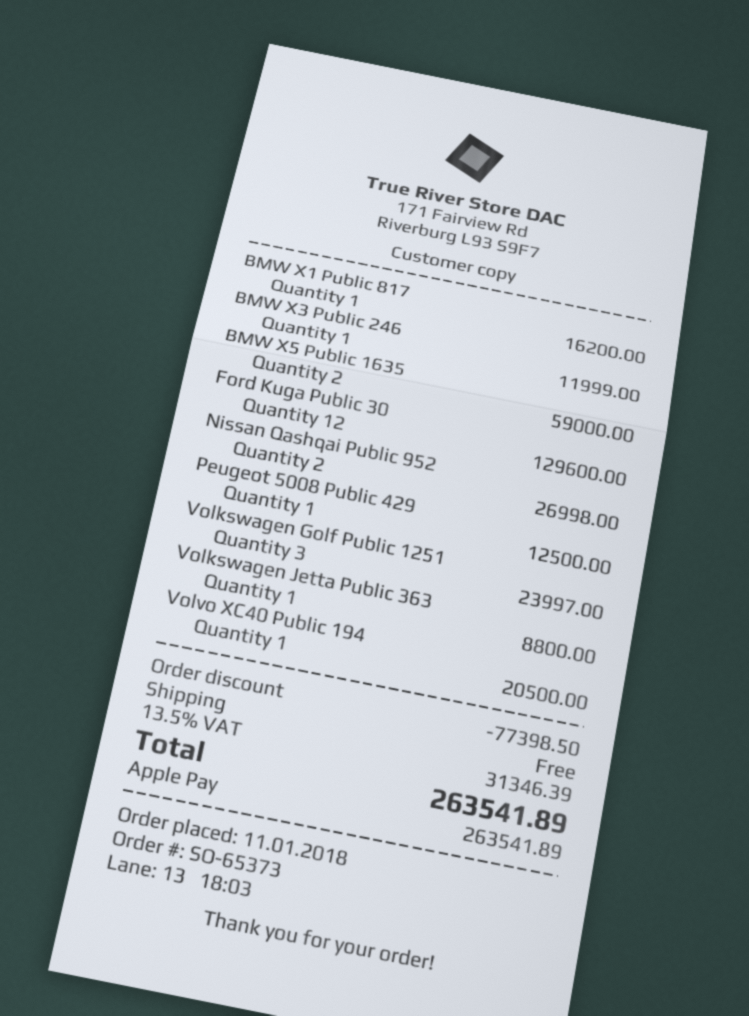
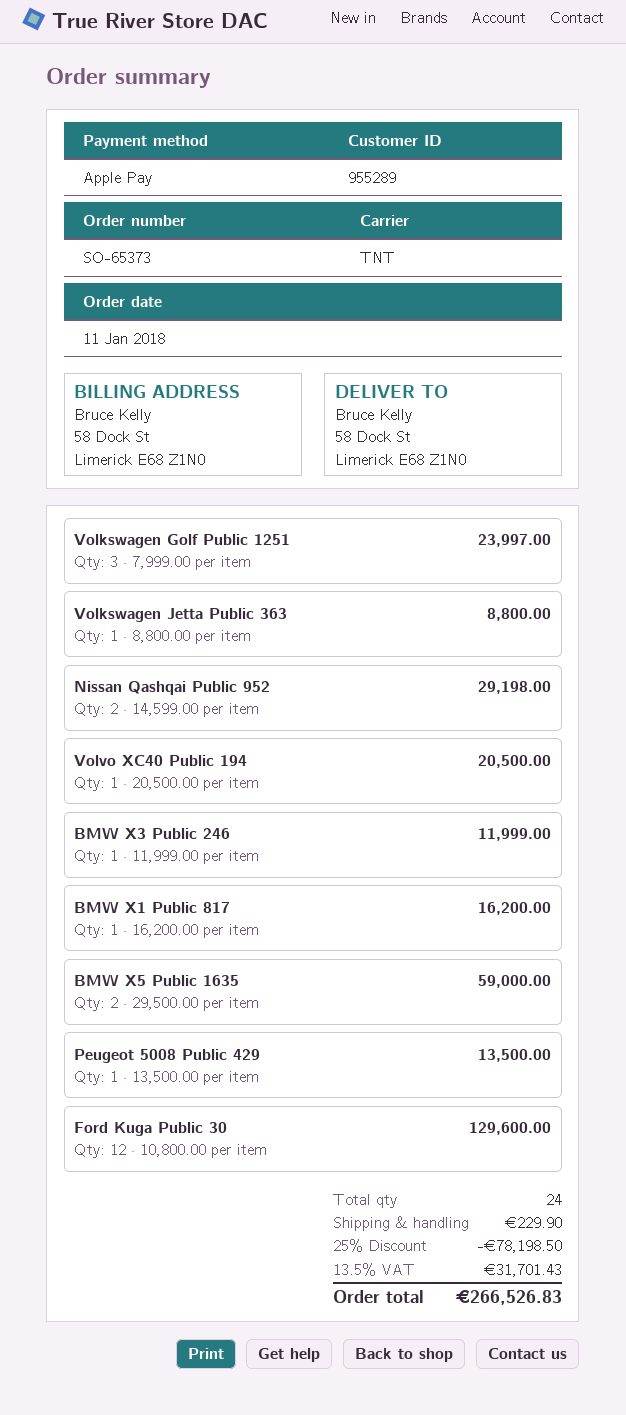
Nissan Qashqai Public 952: 2 for 26998.00 -> 2 for 29198.00
Peugeot 5008 Public 429: 1 for 12500.00 -> 1 for 13500.00
discount: 77398.50 -> 78198.50
shipping: 0.00 -> 229.90
tax: 13.5% = 31346.39 -> 13.5% = 31701.43
total: 263541.89 -> 266526.83

